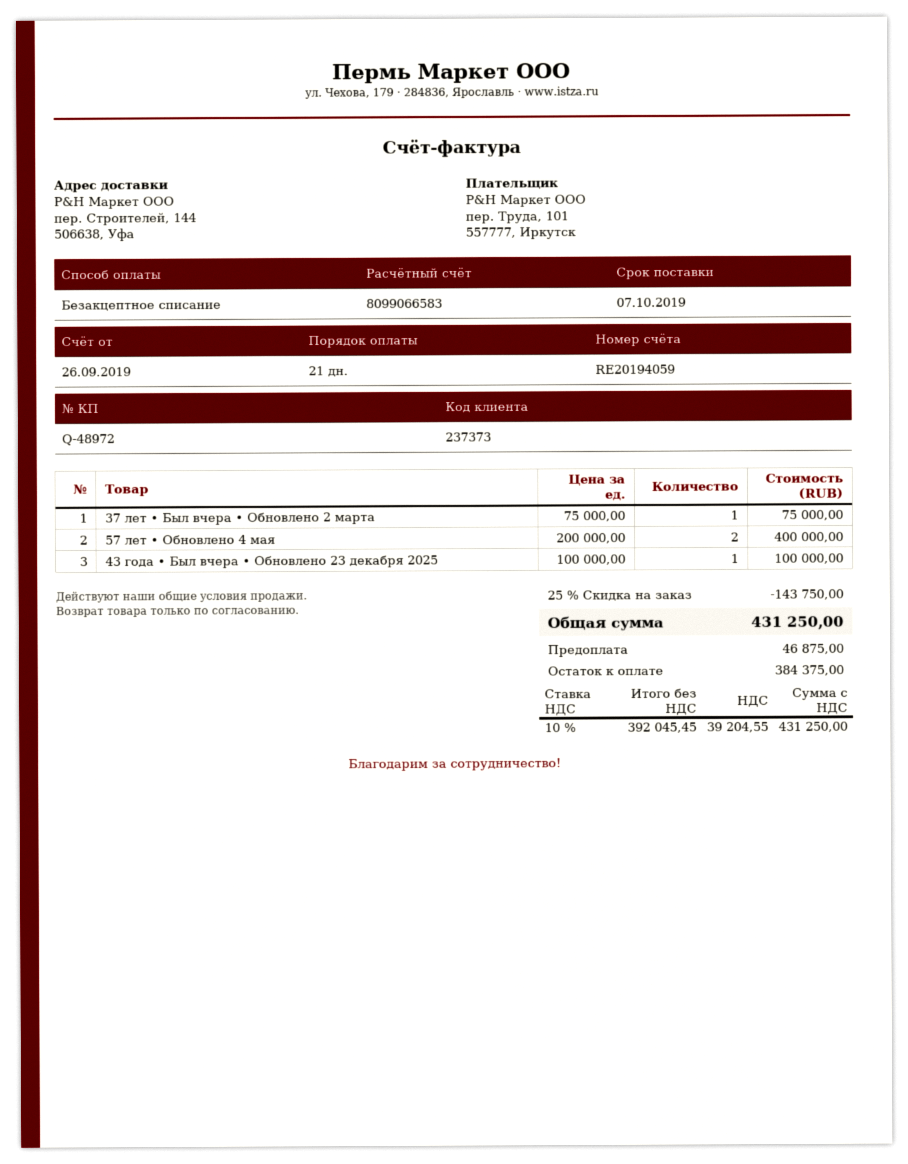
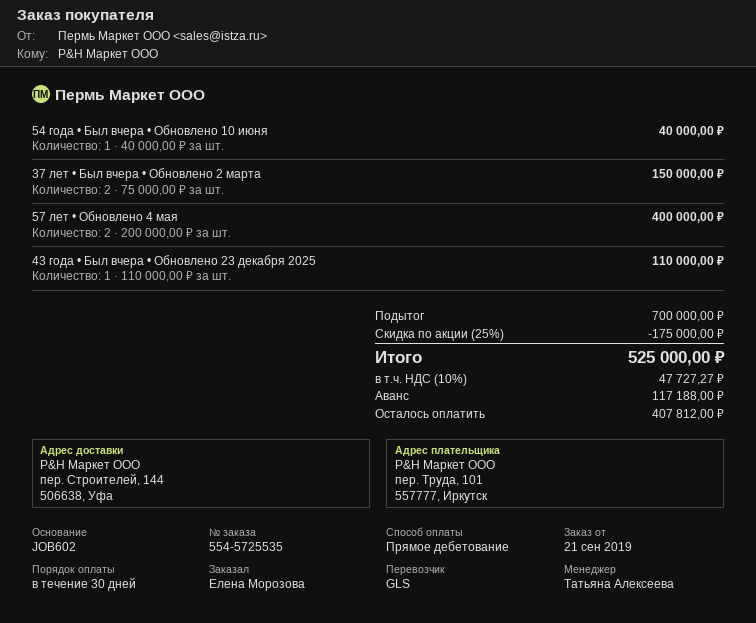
payment terms: 21 days -> 30 days
37 лет • Был вчера • Обновлено 2 марта: 1 x 75000.00 = 75000.00 -> 2 x 75000.00 = 150000.00
43 года • Был вчера • Обновлено 23 декабря 2025: 1 x 100000.00 = 100000.00 -> 1 x 110000.00 = 110000.00
54 года • Был вчера • Обновлено 10 июня: none -> 1 x 40000.00 = 40000.00
discount: 25% = 143750.00 -> 25% = 175000.00
tax: 10% = 39204.55 -> 10% = 47727.27
total: 431250.00 -> 525000.00
deposit: 46875.00 -> 117188.00
balance: 384375.00 -> 407812.00

